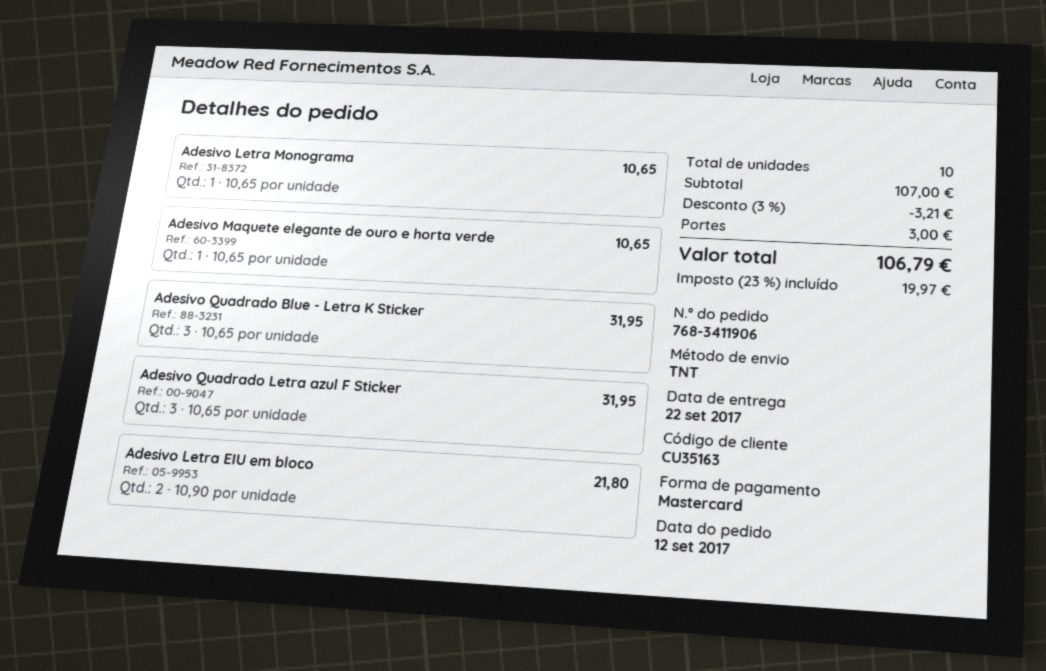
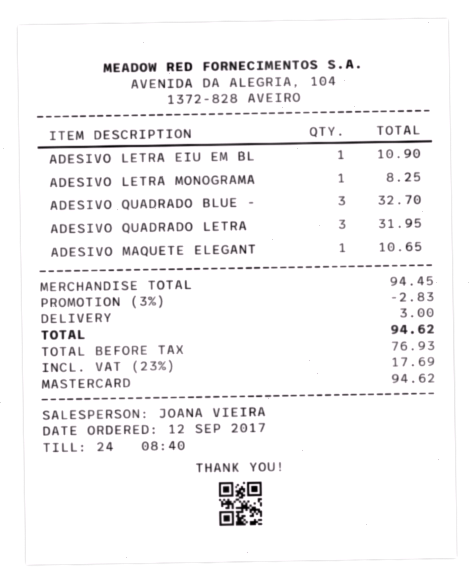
Adesivo Letra Monograma: 1 for 10.65 -> 1 for 8.25
Adesivo Quadrado Blue - Letra K Sticker: 3 for 31.95 -> 3 for 32.70
Adesivo Letra EIU em bloco: 2 for 21.80 -> 1 for 10.90
subtotal: 107.00 -> 94.45
discount: 3% = 3.21 -> 3% = 2.83
tax: 23% = 19.97 -> 23% = 17.69
total: 106.79 -> 94.62

